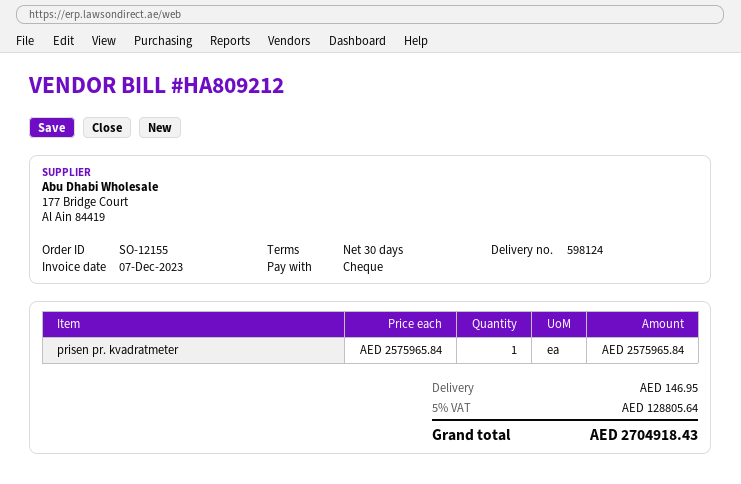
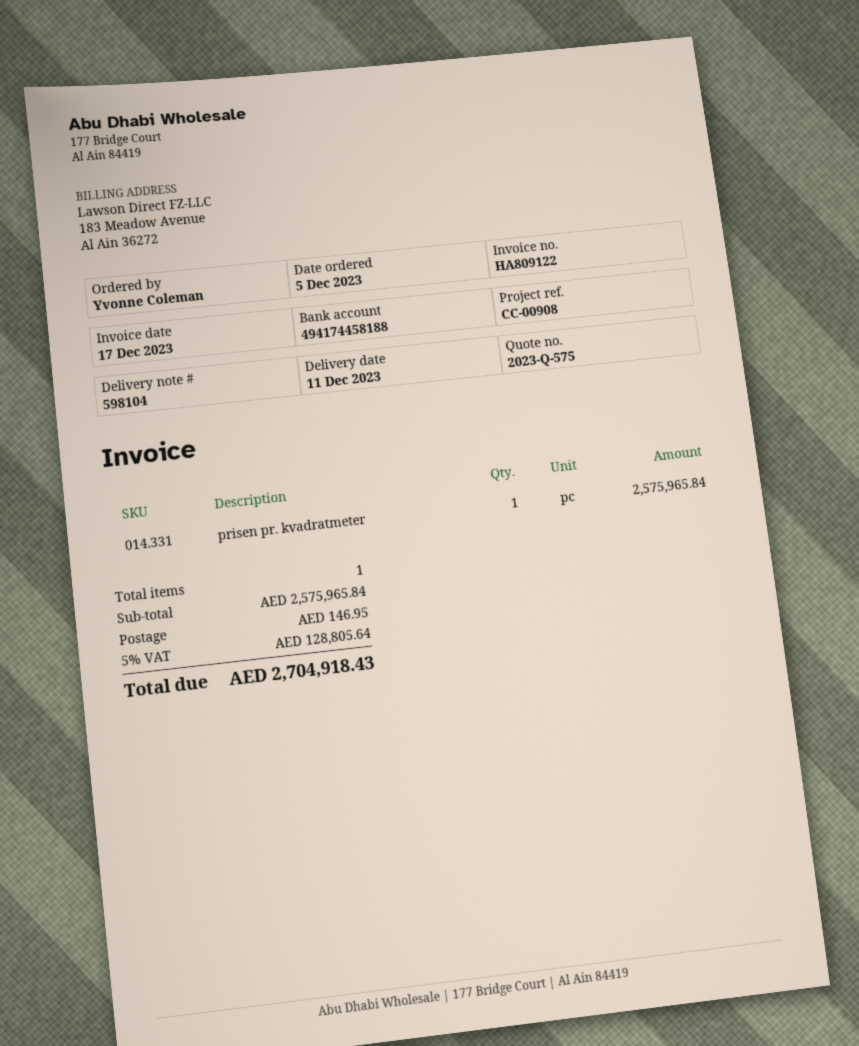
delivery note number: 598124 -> 598104
invoice number: HA809212 -> HA809122
invoice date: 2023-12-07 -> 2023-12-17

